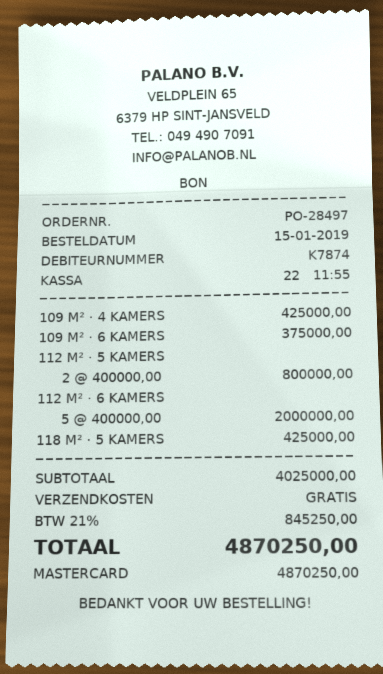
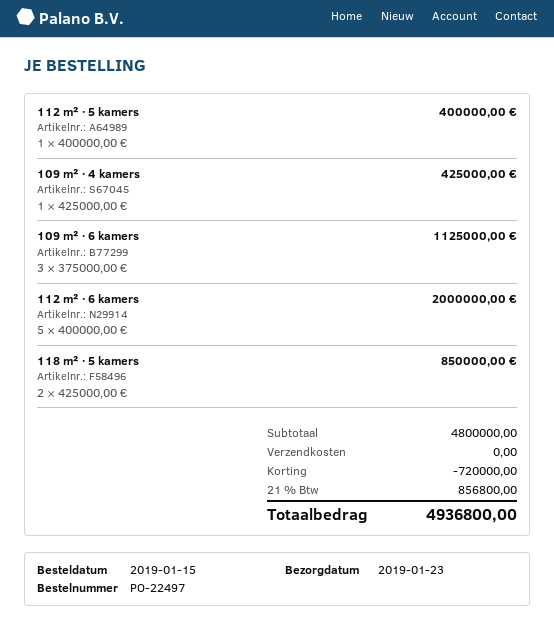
order number: PO-28497 -> PO-22497
109 M² · 6 KAMERS: 1 x 375000.00 = 375000.00 -> 3 x 375000.00 = 1125000.00
112 M² · 5 KAMERS: 2 x 400000.00 = 800000.00 -> 1 x 400000.00 = 400000.00
118 M² · 5 KAMERS: 1 x 425000.00 = 425000.00 -> 2 x 425000.00 = 850000.00
subtotal: 4025000.00 -> 4800000.00
discount: none -> 720000.00
tax: 21% = 845250.00 -> 21% = 856800.00
total: 4870250.00 -> 4936800.00

